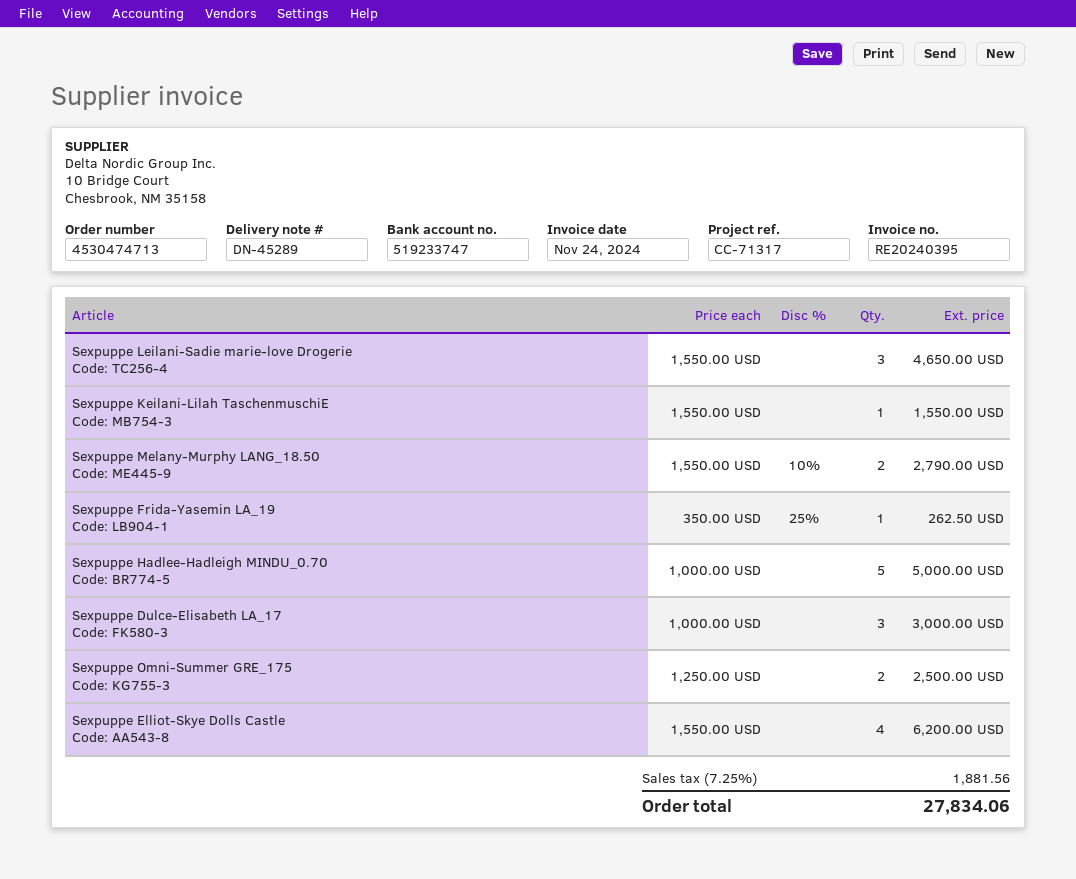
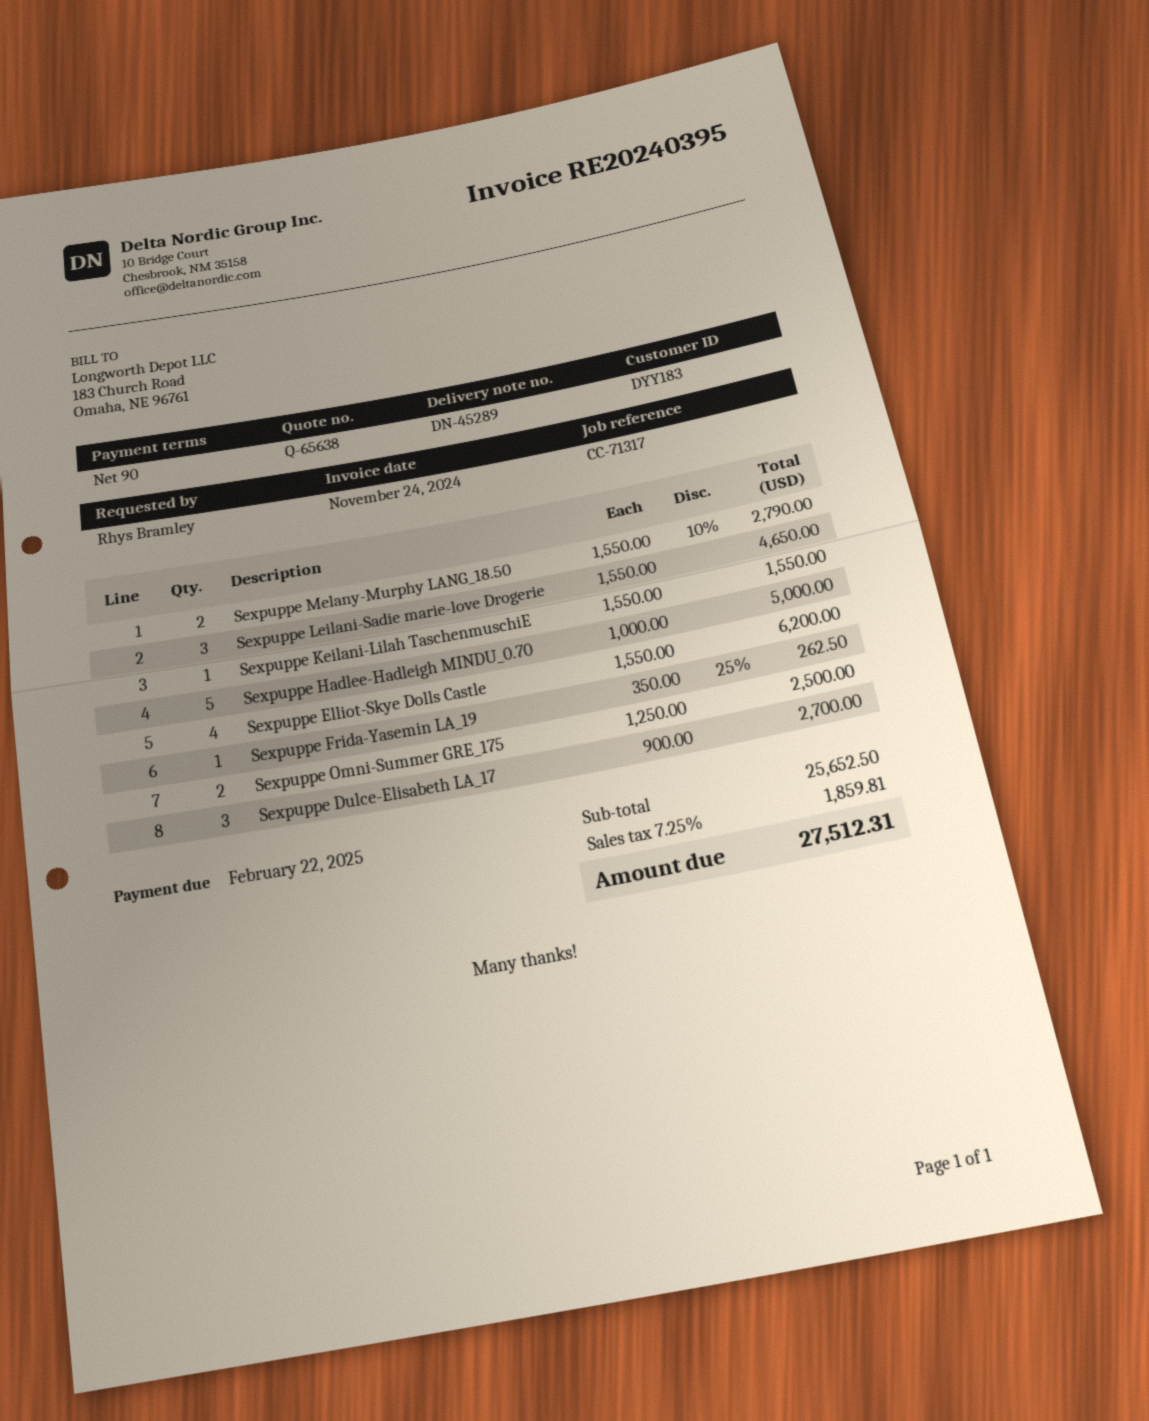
Sexpuppe Dulce-Elisabeth LA_17: 3 x 1000.00 = 3000.00 -> 3 x 900.00 = 2700.00
tax: 7.25% = 1881.56 -> 7.25% = 1859.81
total: 27834.06 -> 27512.31

